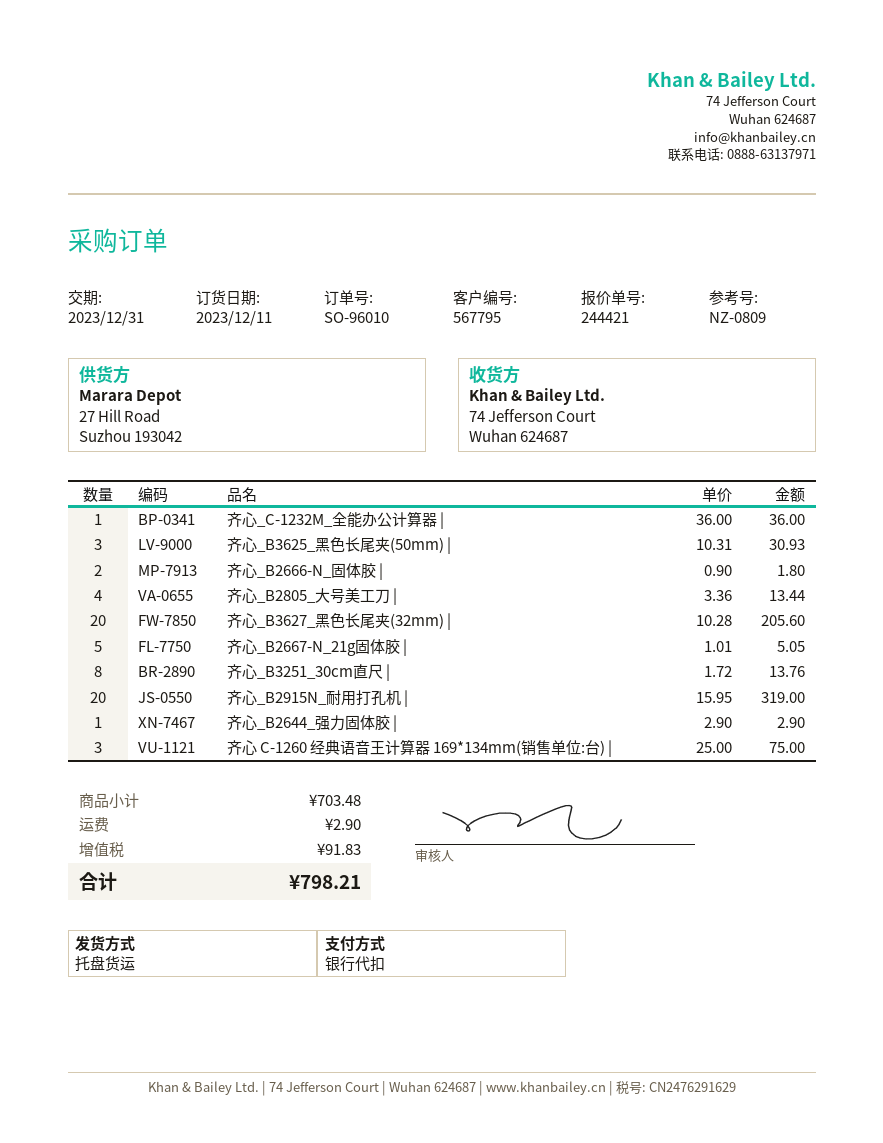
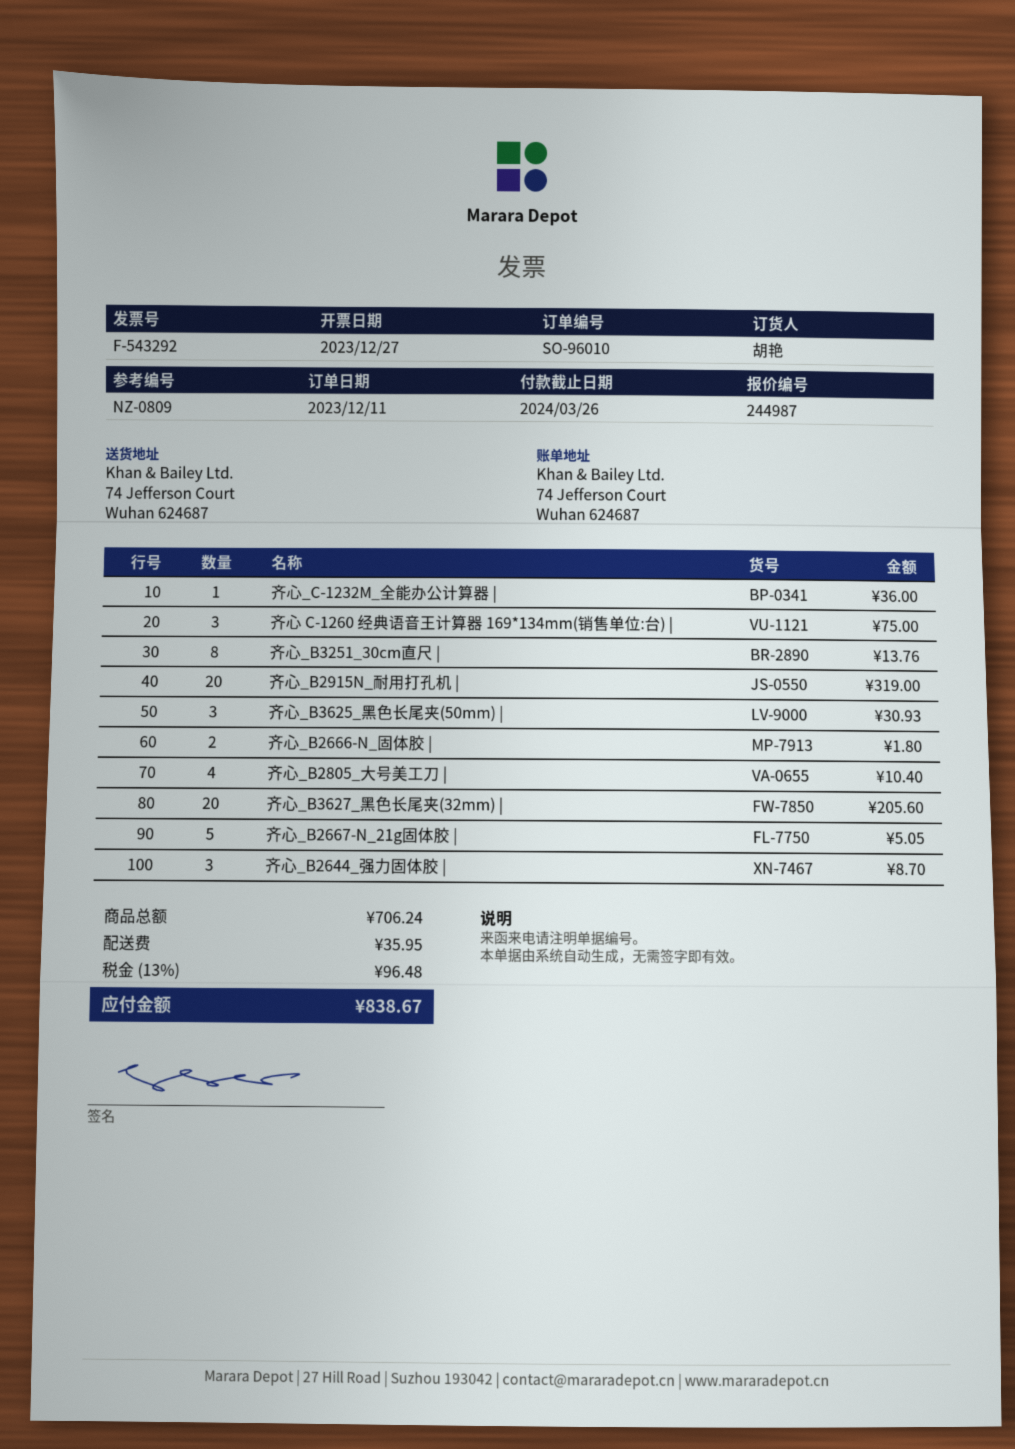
quote number: 244421 -> 244987
齐心_B2805_大号美工刀 |: 4 for 13.44 -> 4 for 10.40
齐心_B2644_强力固体胶 |: 1 for 2.90 -> 3 for 8.70
subtotal: 703.48 -> 706.24
shipping: 2.90 -> 35.95
tax: 91.83 -> 96.48
total: 798.21 -> 838.67

